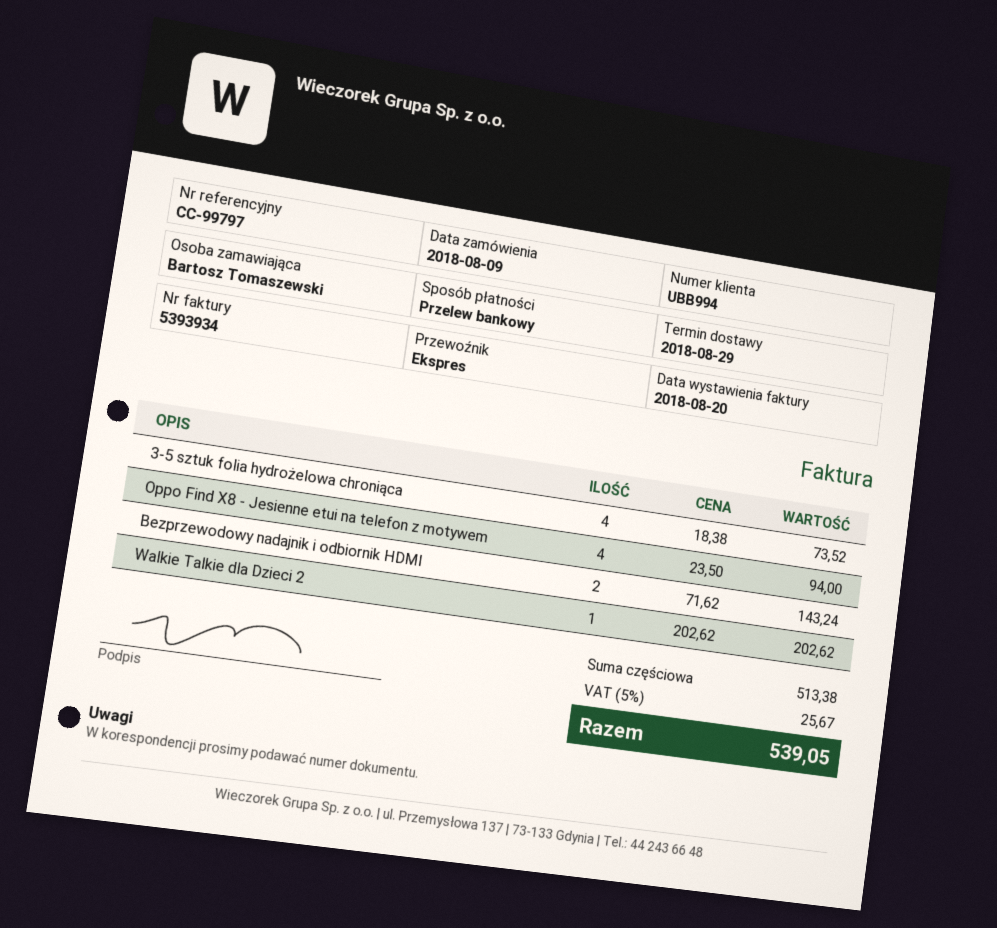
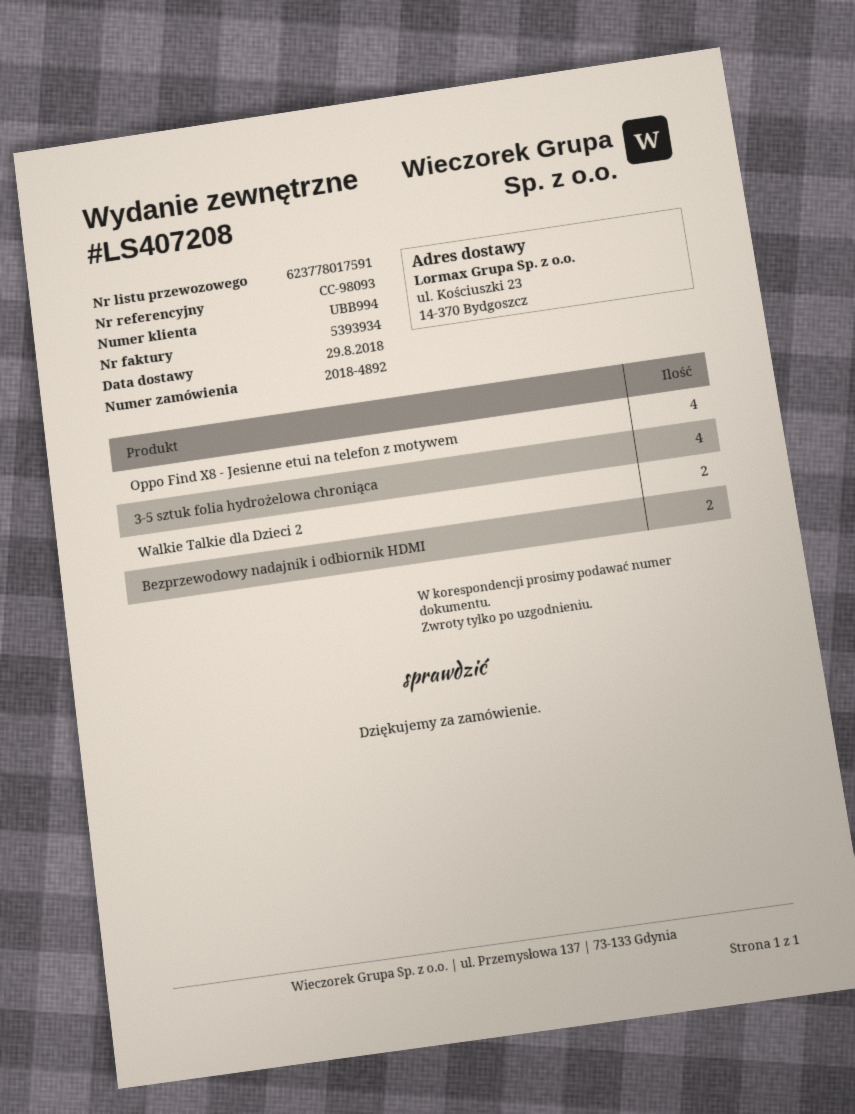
reference: CC-99797 -> CC-98093
Walkie Talkie dla Dzieci 2: 1 -> 2

